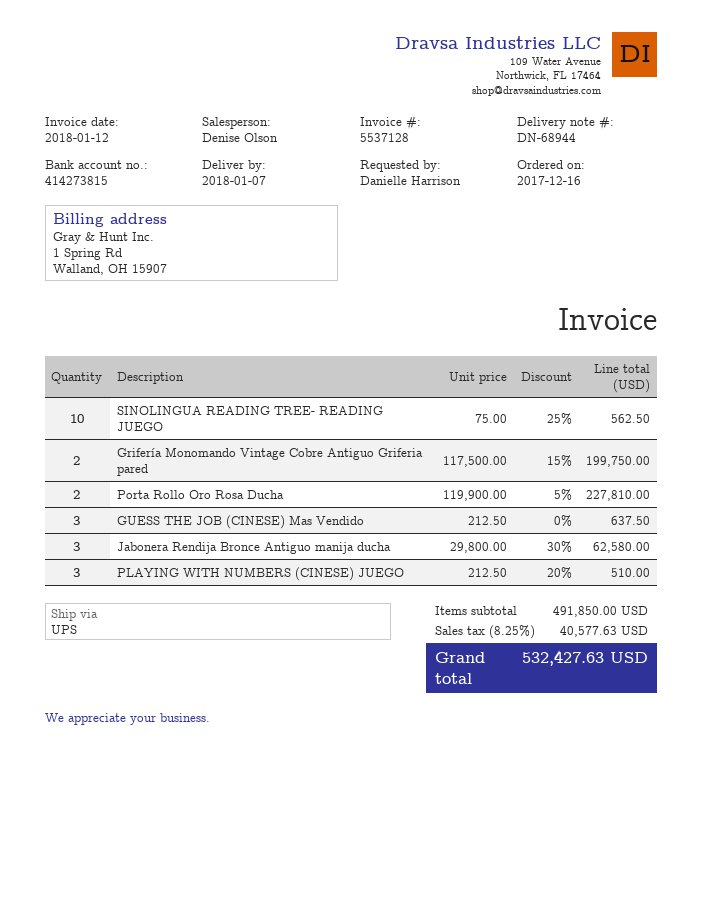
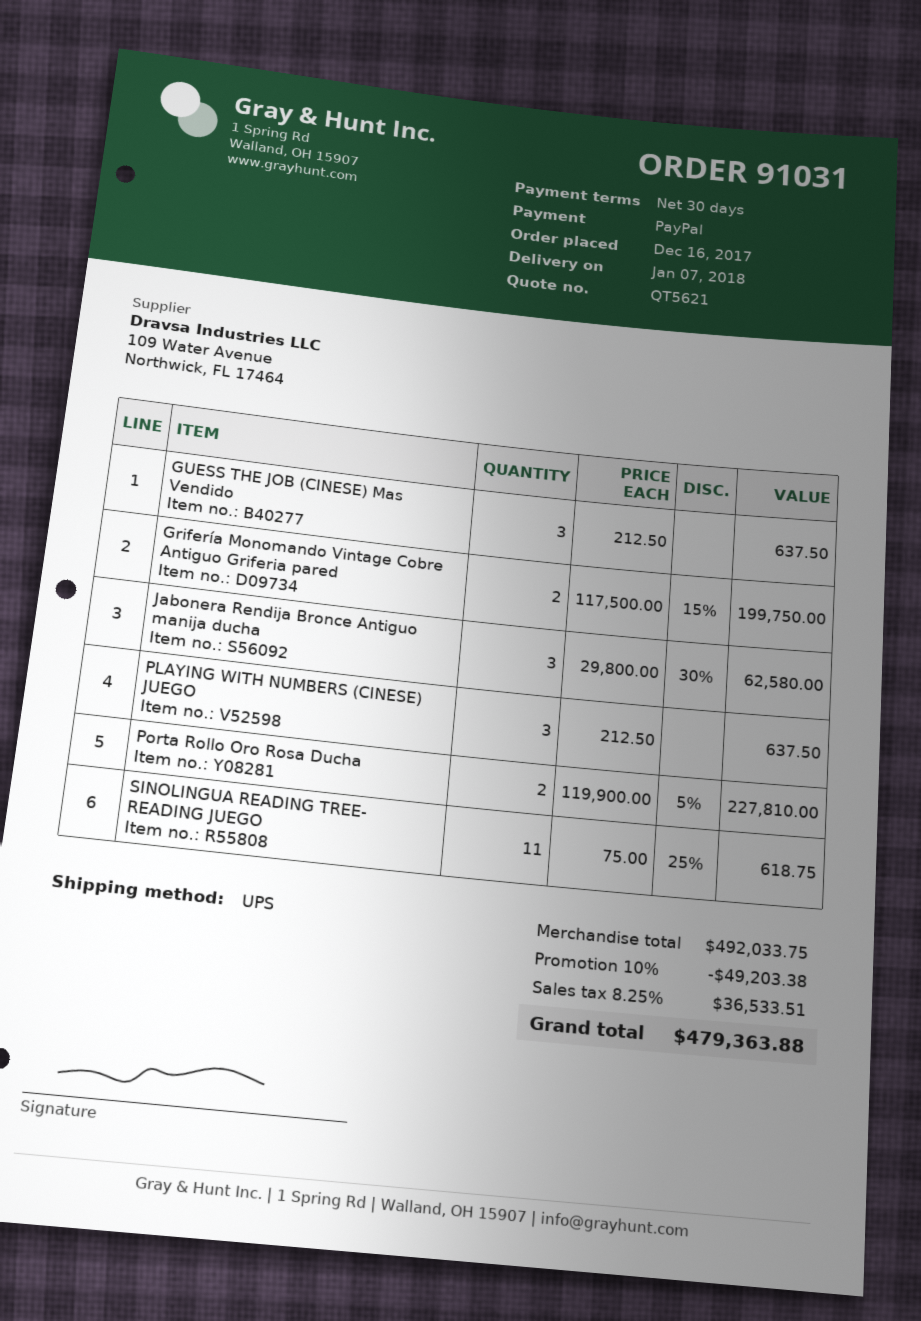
SINOLINGUA READING TREE- READING JUEGO: 10 x 75.00 - 25% = 562.50 -> 11 x 75.00 - 25% = 618.75
PLAYING WITH NUMBERS (CINESE) JUEGO: 3 x 212.50 - 20% = 510.00 -> 3 x 212.50 = 637.50
subtotal: 491850.00 -> 492033.75
discount: none -> 10% = 49203.38
tax: 8.25% = 40577.63 -> 8.25% = 36533.51
total: 532427.63 -> 479363.88

